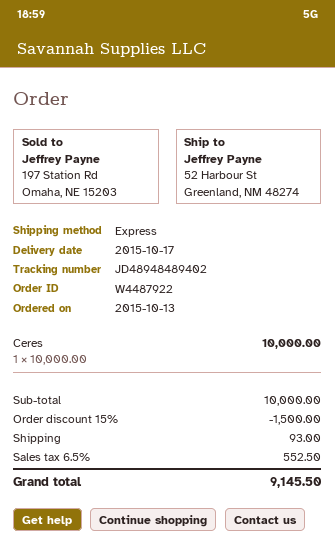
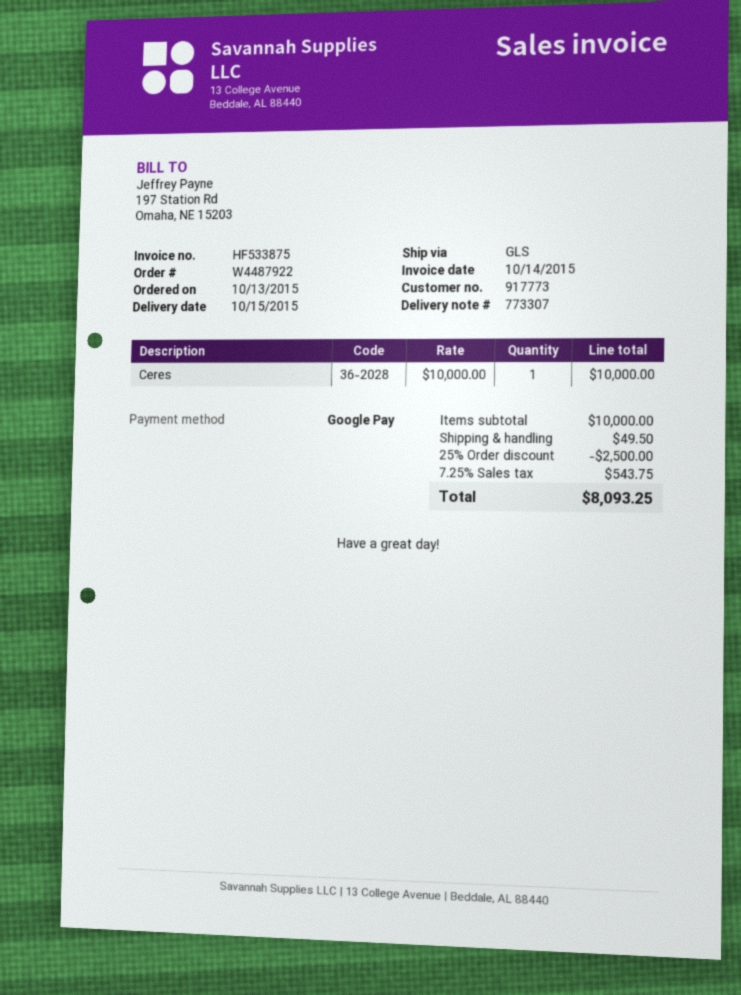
delivery date: 2015-10-17 -> 2015-10-15
shipping method: express -> GLS
discount: 15% = 1500.00 -> 25% = 2500.00
shipping: 93.00 -> 49.50
tax: 6.5% = 552.50 -> 7.25% = 543.75
total: 9145.50 -> 8093.25

